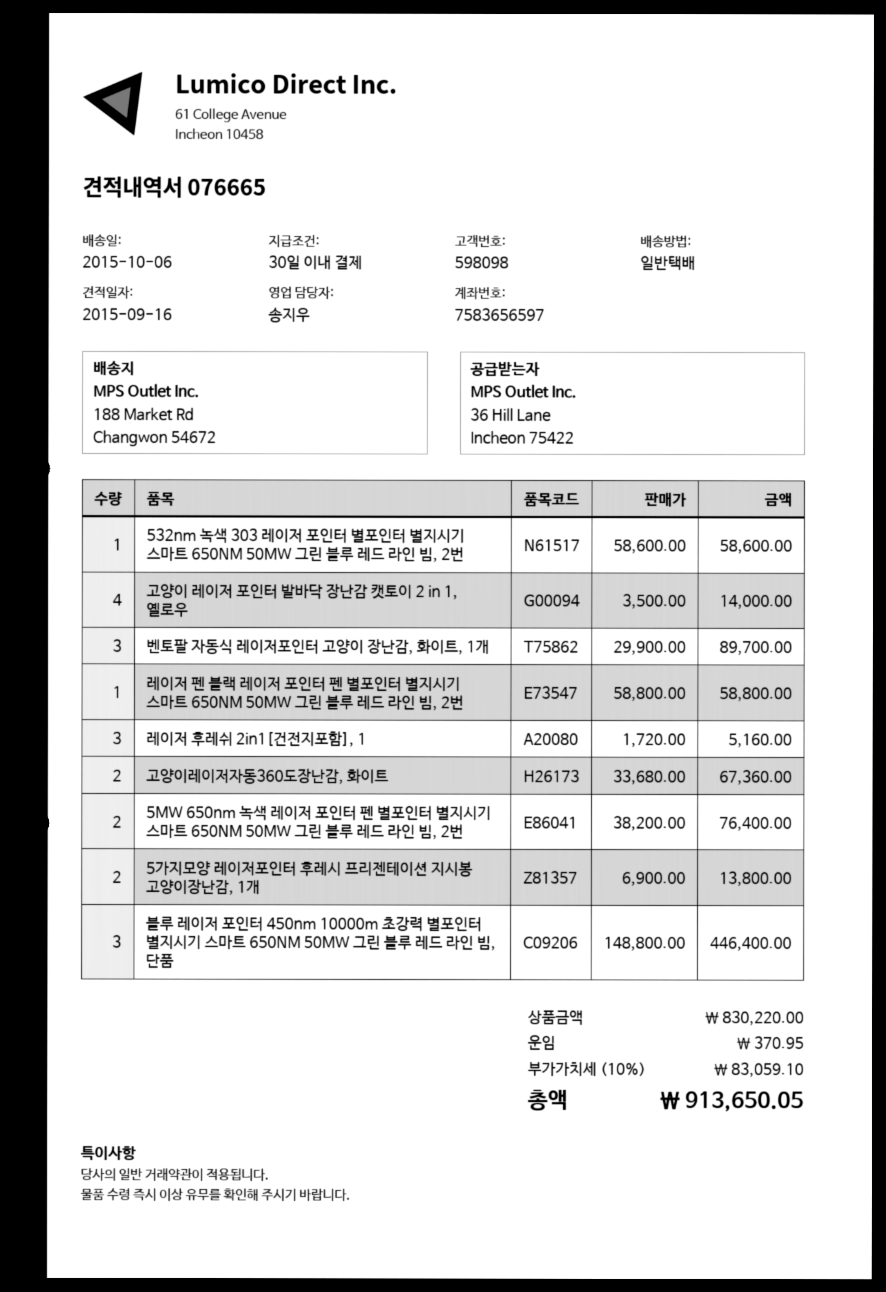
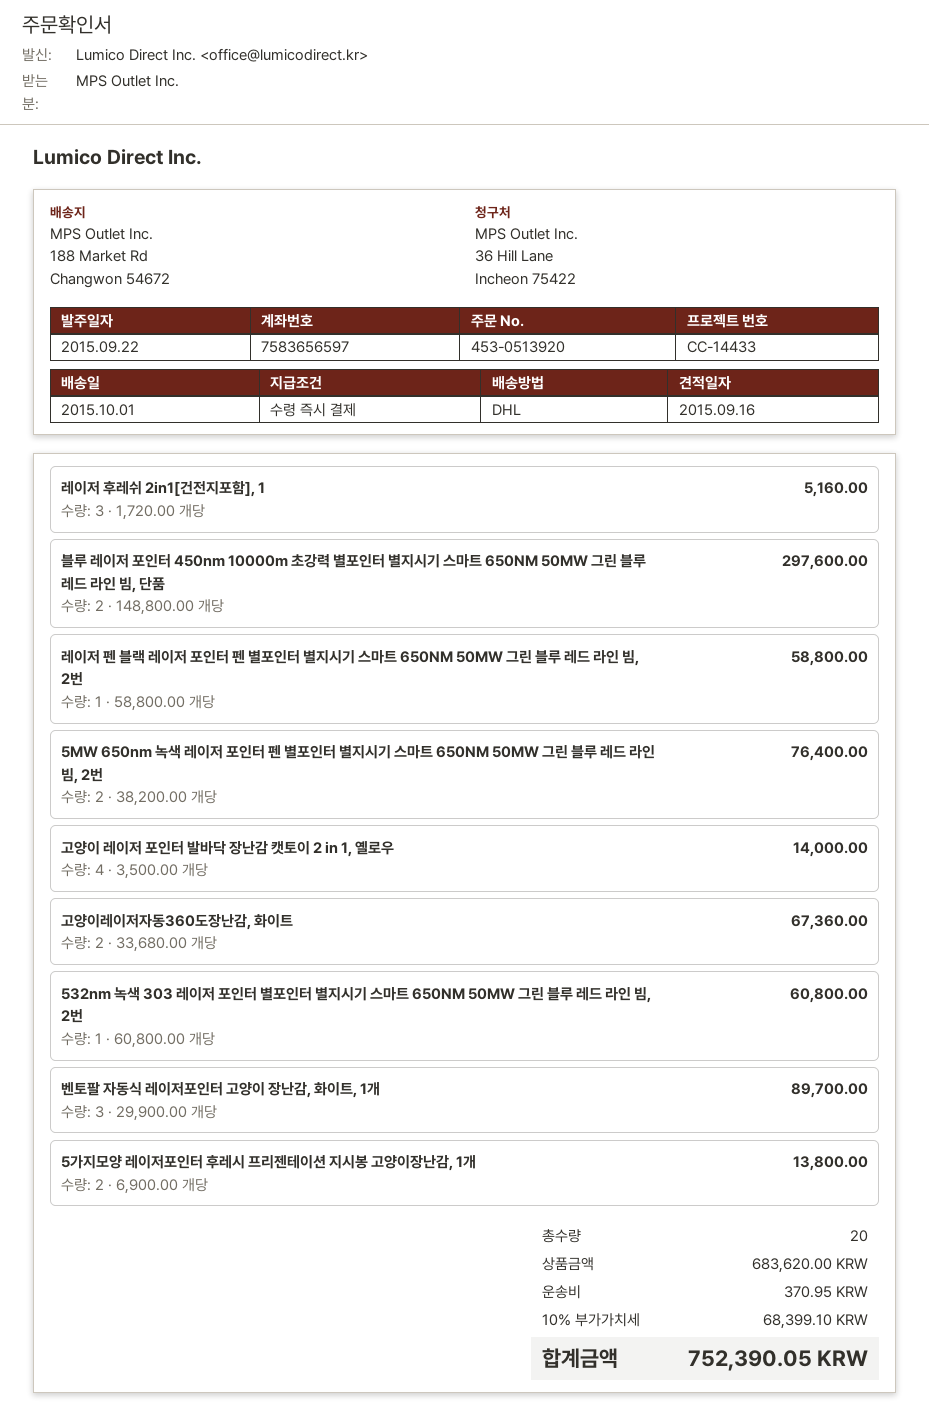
delivery date: 2015-10-06 -> 2015-10-01
payment terms: 30 days -> on receipt
shipping method: standard -> DHL
532nm 녹색 303 레이저 포인터 별포인터 별지시기 스마트 650NM 50MW 그린 블루 레드 라인 빔, 2번: 1 x 58600.00 = 58600.00 -> 1 x 60800.00 = 60800.00
블루 레이저 포인터 450nm 10000m 초강력 별포인터 별지시기 스마트 650NM 50MW 그린 블루 레드 라인 빔, 단품: 3 x 148800.00 = 446400.00 -> 2 x 148800.00 = 297600.00
subtotal: 830220.00 -> 683620.00
tax: 10% = 83059.10 -> 10% = 68399.10
total: 913650.05 -> 752390.05

